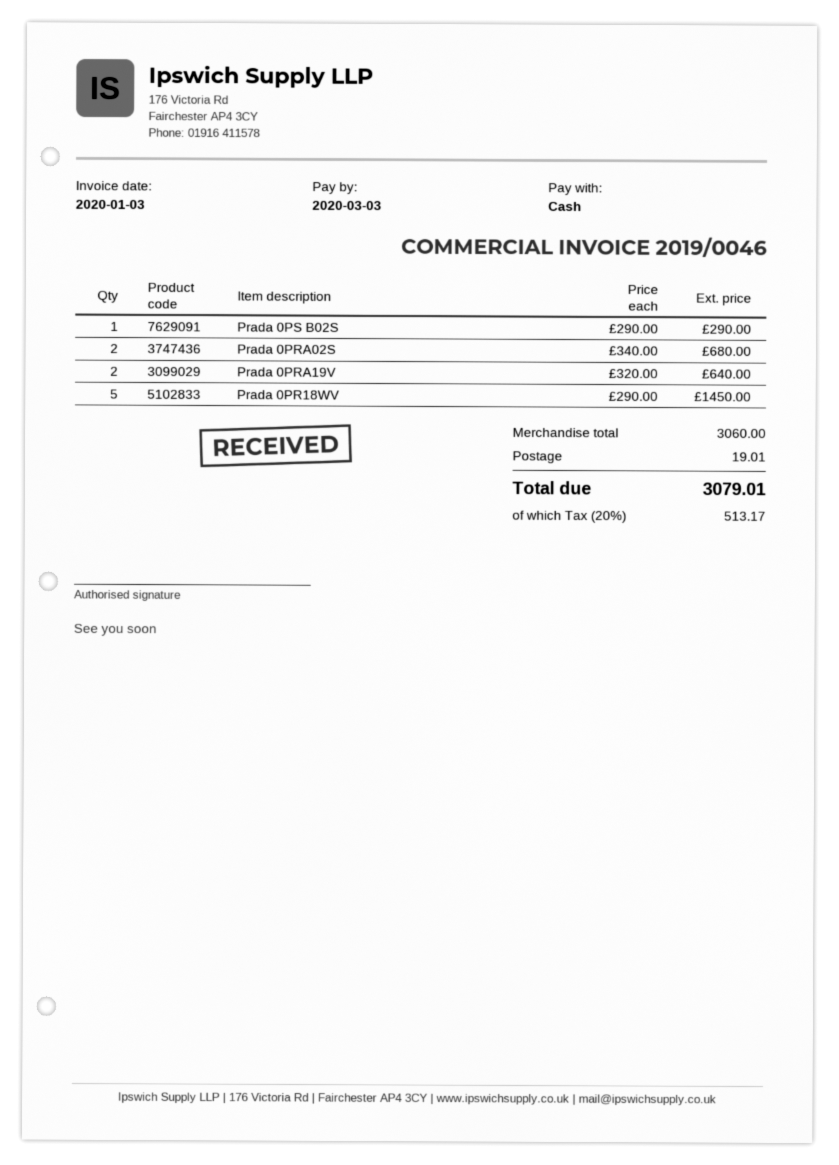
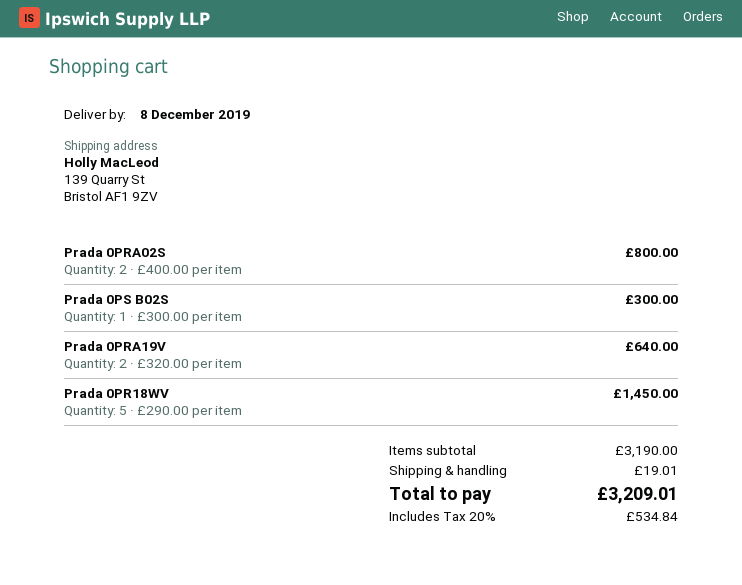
Prada 0PS B02S: 1 x 290.00 = 290.00 -> 1 x 300.00 = 300.00
Prada 0PRA02S: 2 x 340.00 = 680.00 -> 2 x 400.00 = 800.00
subtotal: 3060.00 -> 3190.00
tax: 20% = 513.17 -> 20% = 534.84
total: 3079.01 -> 3209.01

